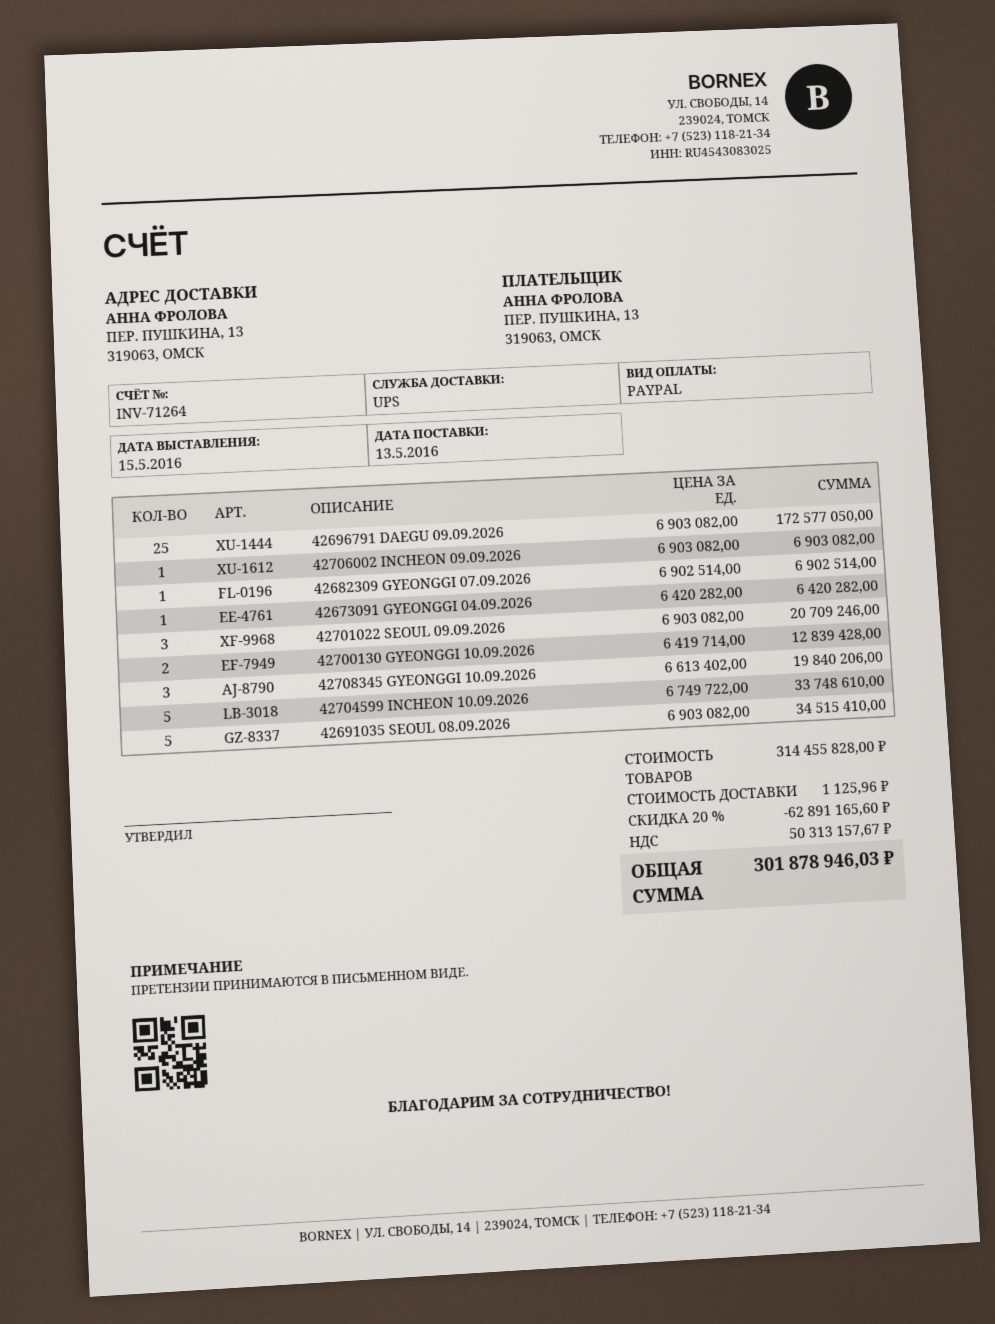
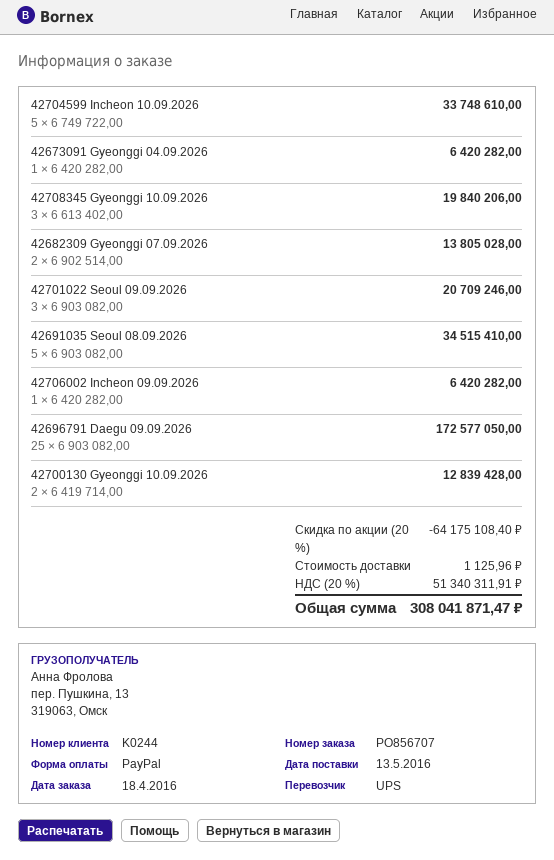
42706002 INCHEON 09.09.2026: 1 x 6903082.00 = 6903082.00 -> 1 x 6420282.00 = 6420282.00
42682309 GYEONGGI 07.09.2026: 1 x 6902514.00 = 6902514.00 -> 2 x 6902514.00 = 13805028.00
discount: 20% = 62891165.60 -> 20% = 64175108.40
tax: 50313157.67 -> 51340311.91
total: 301878946.03 -> 308041871.47

